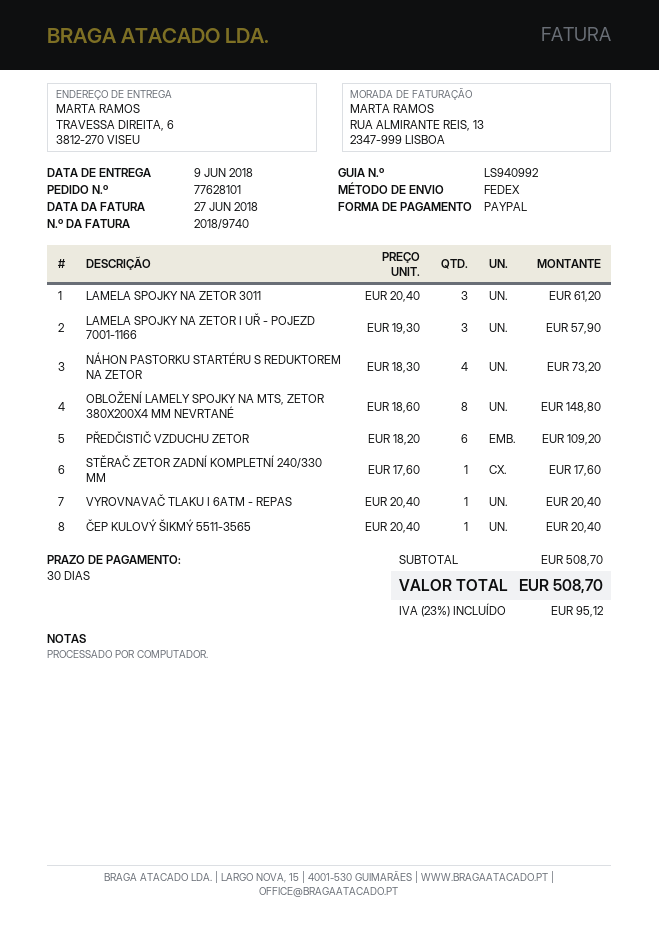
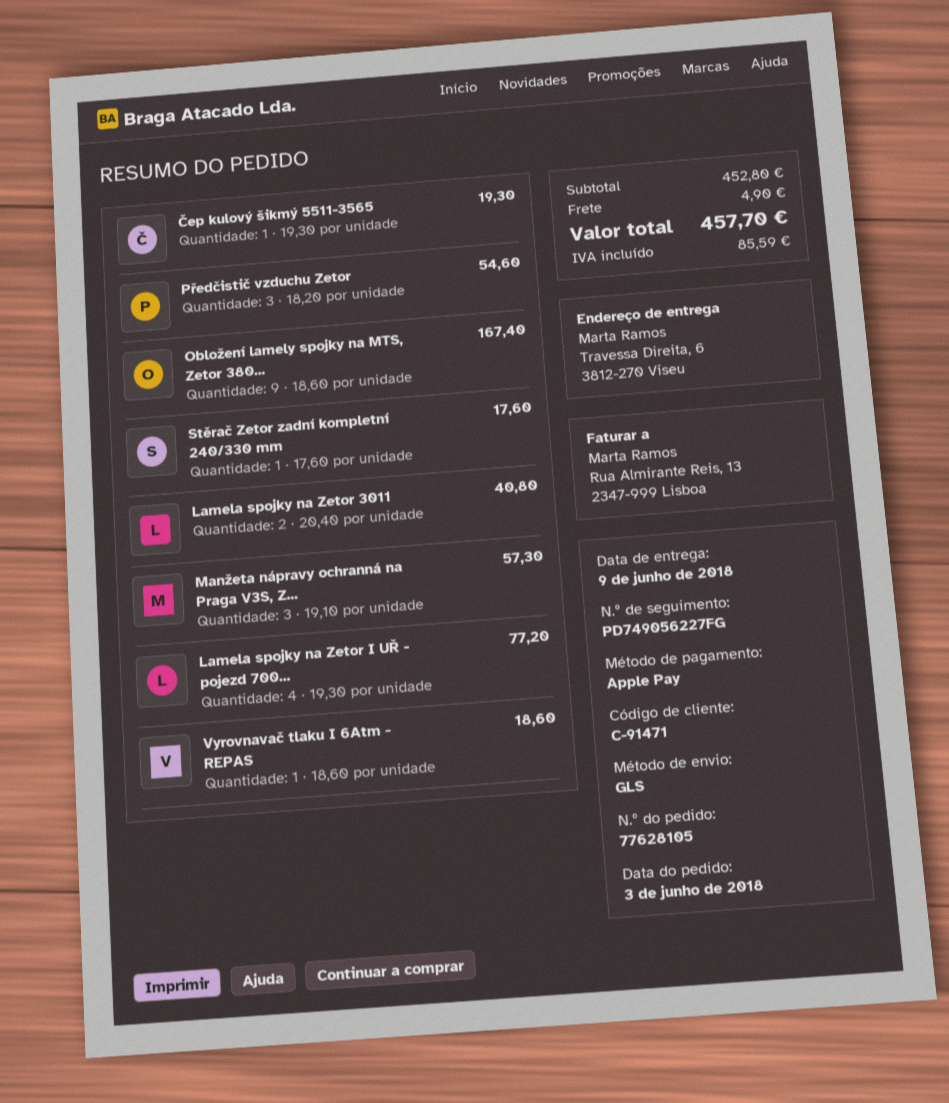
order number: 77628101 -> 77628105
payment method: PayPal -> Apple Pay
shipping method: FedEx -> GLS
LAMELA SPOJKY NA ZETOR 3011: 3 x 20.40 = 61.20 -> 2 x 20.40 = 40.80
LAMELA SPOJKY NA ZETOR I UŘ - POJEZD 7001-1166: 3 x 19.30 = 57.90 -> 4 x 19.30 = 77.20
NÁHON PASTORKU STARTÉRU S REDUKTOREM NA ZETOR: 4 x 18.30 = 73.20 -> none
OBLOŽENÍ LAMELY SPOJKY NA MTS, ZETOR 380X200X4 MM NEVRTANÉ: 8 x 18.60 = 148.80 -> 9 x 18.60 = 167.40
PŘEDČISTIČ VZDUCHU ZETOR: 6 x 18.20 = 109.20 -> 3 x 18.20 = 54.60
VYROVNAVAČ TLAKU I 6ATM - REPAS: 1 x 20.40 = 20.40 -> 1 x 18.60 = 18.60
ČEP KULOVÝ ŠIKMÝ 5511-3565: 1 x 20.40 = 20.40 -> 1 x 19.30 = 19.30
Manžeta nápravy ochranná na Praga V3S, Z...: none -> 3 x 19.10 = 57.30
subtotal: 508.70 -> 452.80
shipping: none -> 4.90
tax: 95.12 -> 85.59
total: 508.70 -> 457.70

